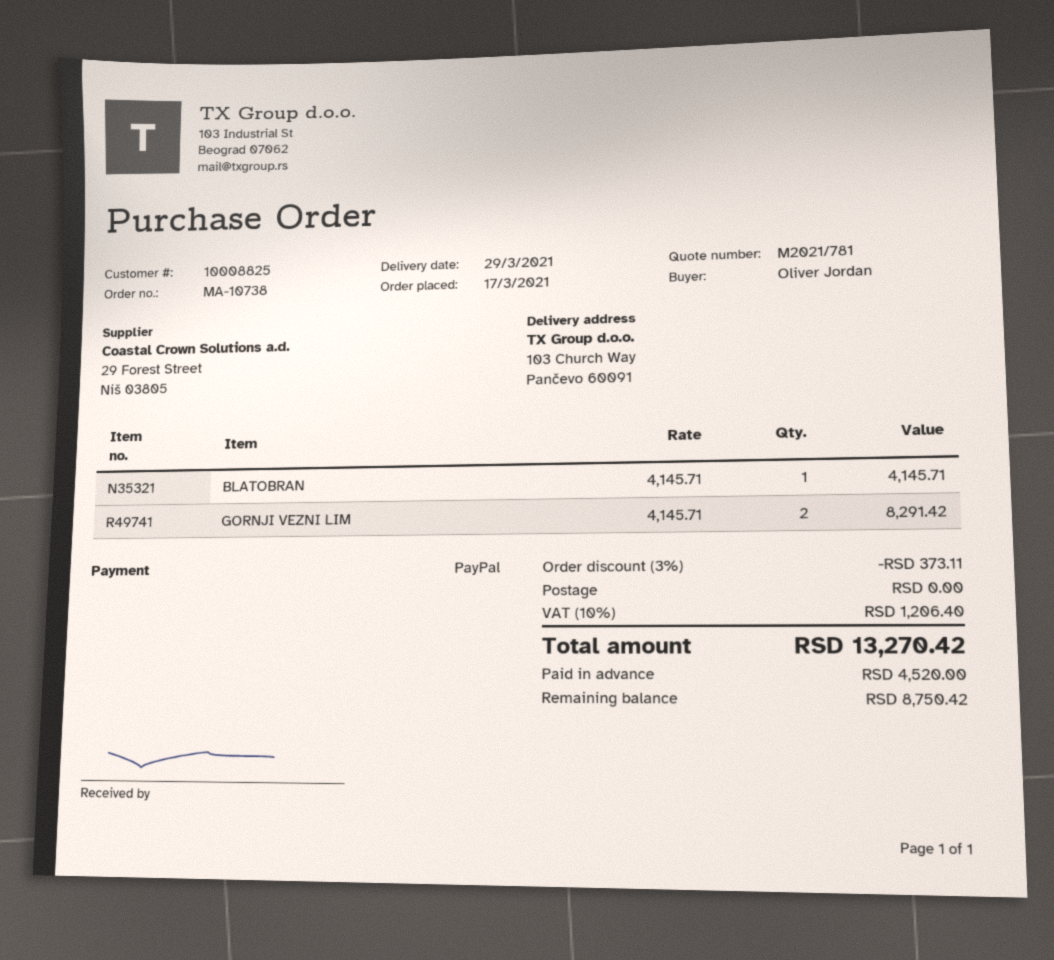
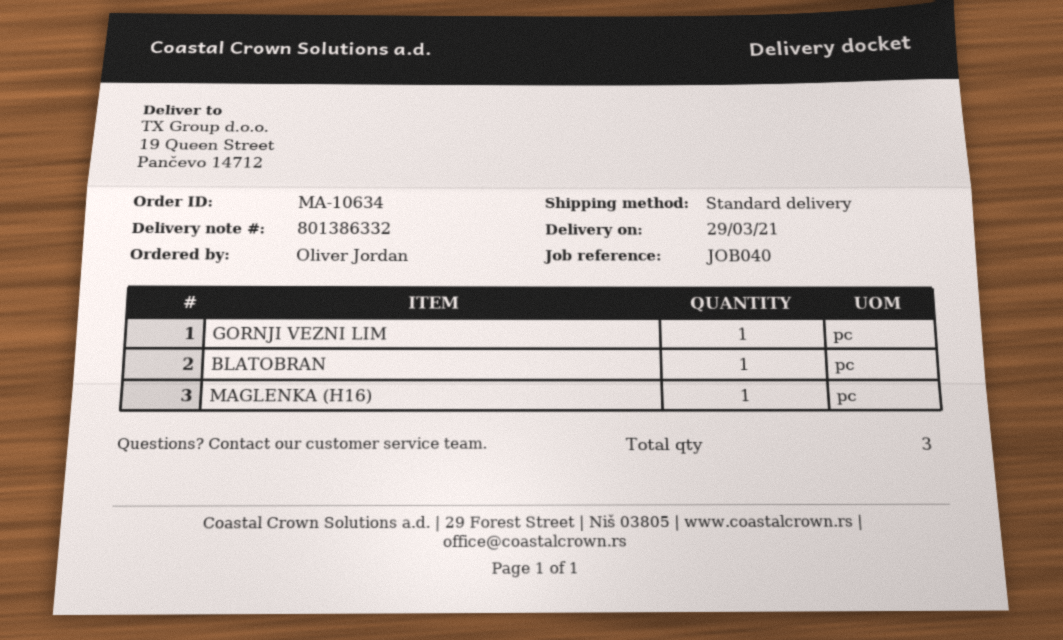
order number: MA-10738 -> MA-10634
ship to: 103 Church Way, Pančevo 60091 -> 19 Queen Street, Pančevo 14712
GORNJI VEZNI LIM: 2 -> 1
MAGLENKA (H16): none -> 1

